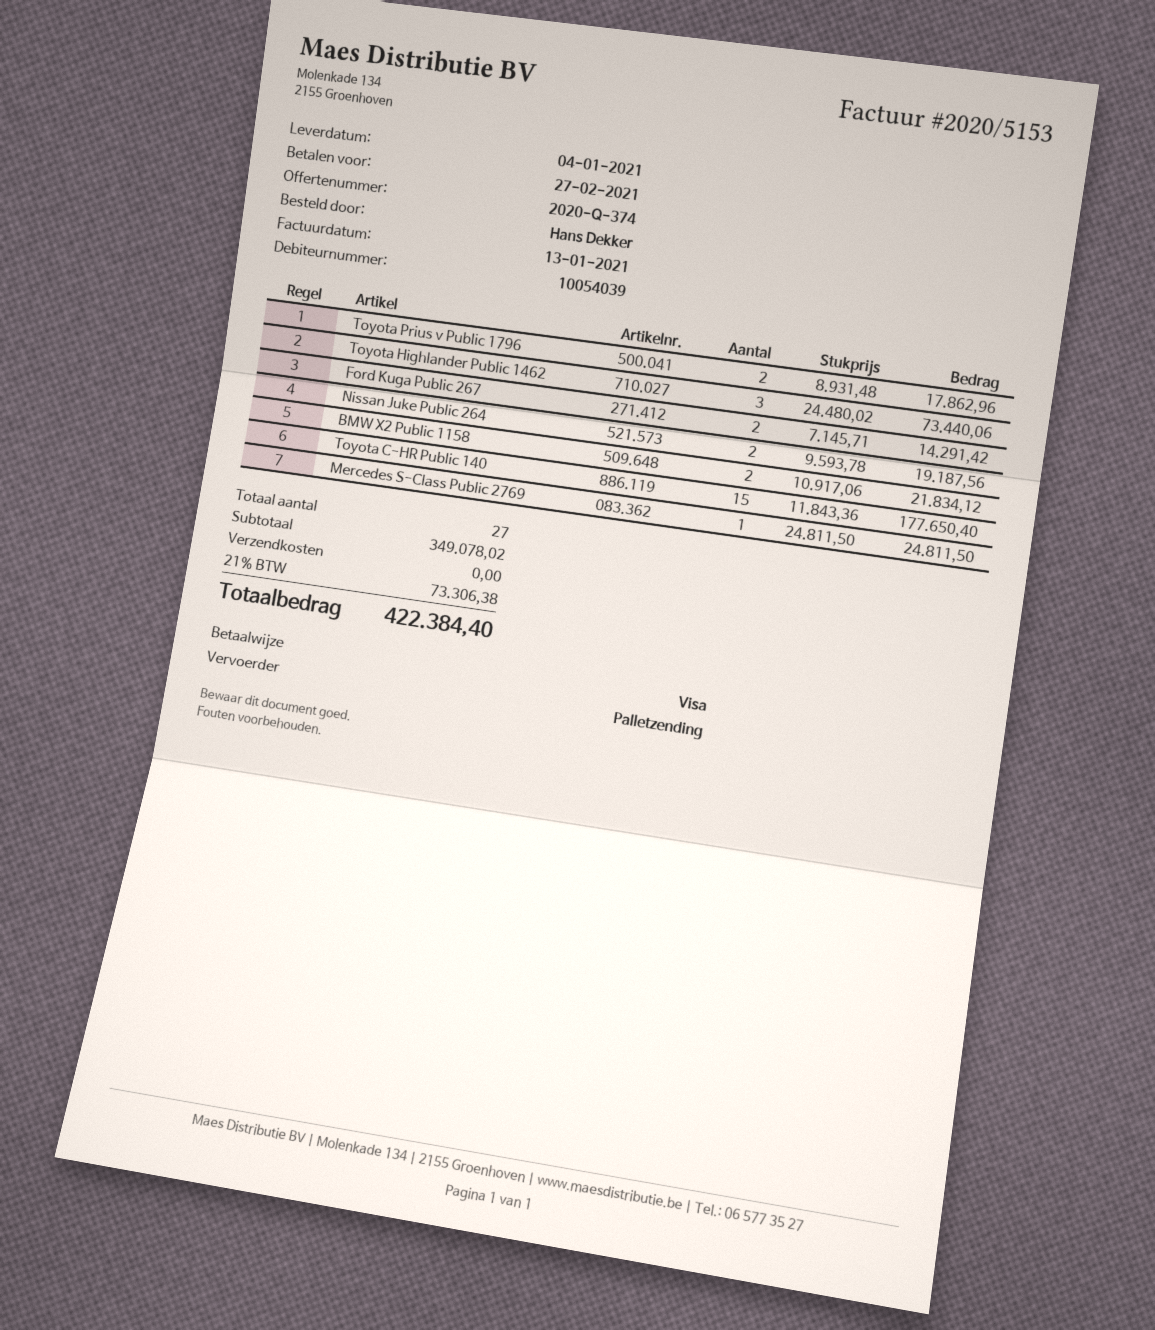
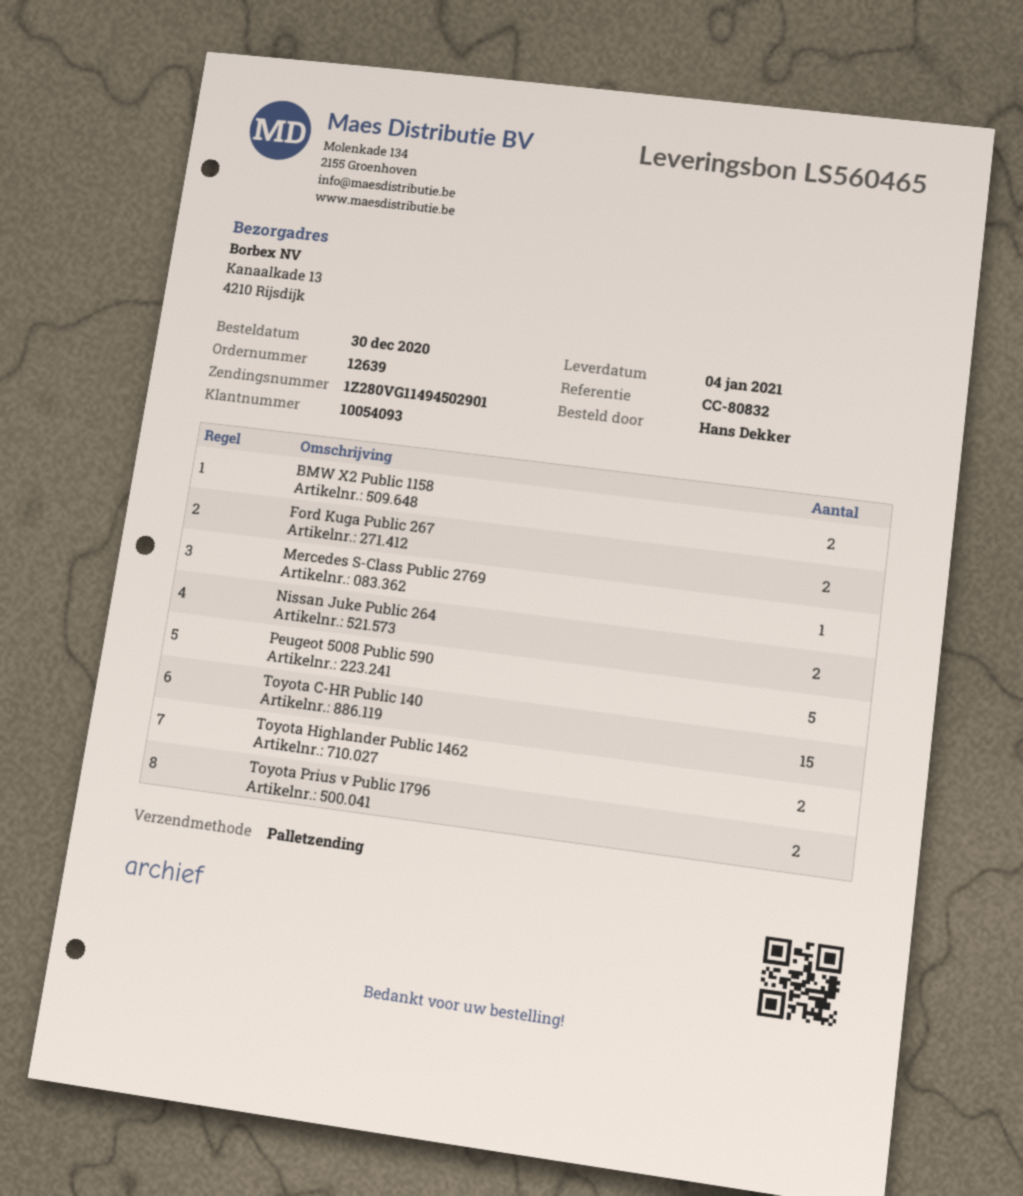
customer number: 10054039 -> 10054093
Toyota Highlander Public 1462: 3 -> 2
Peugeot 5008 Public 590: none -> 5

